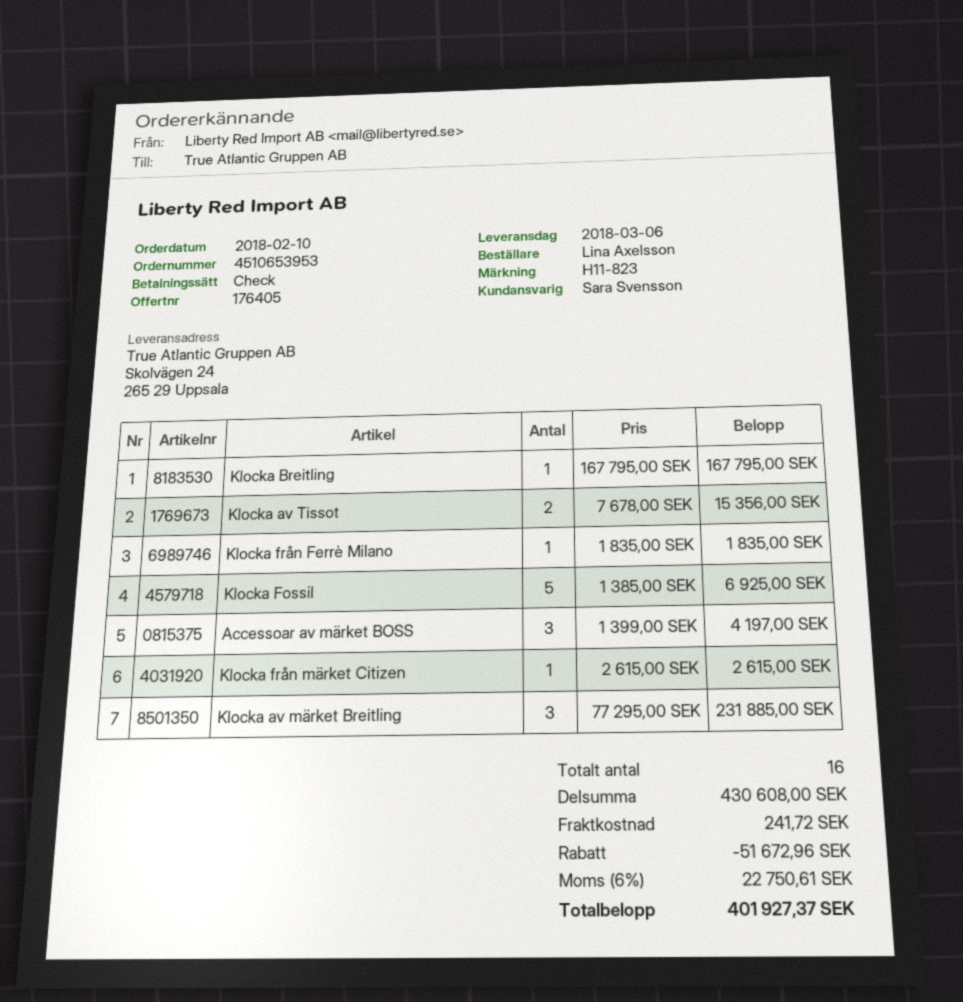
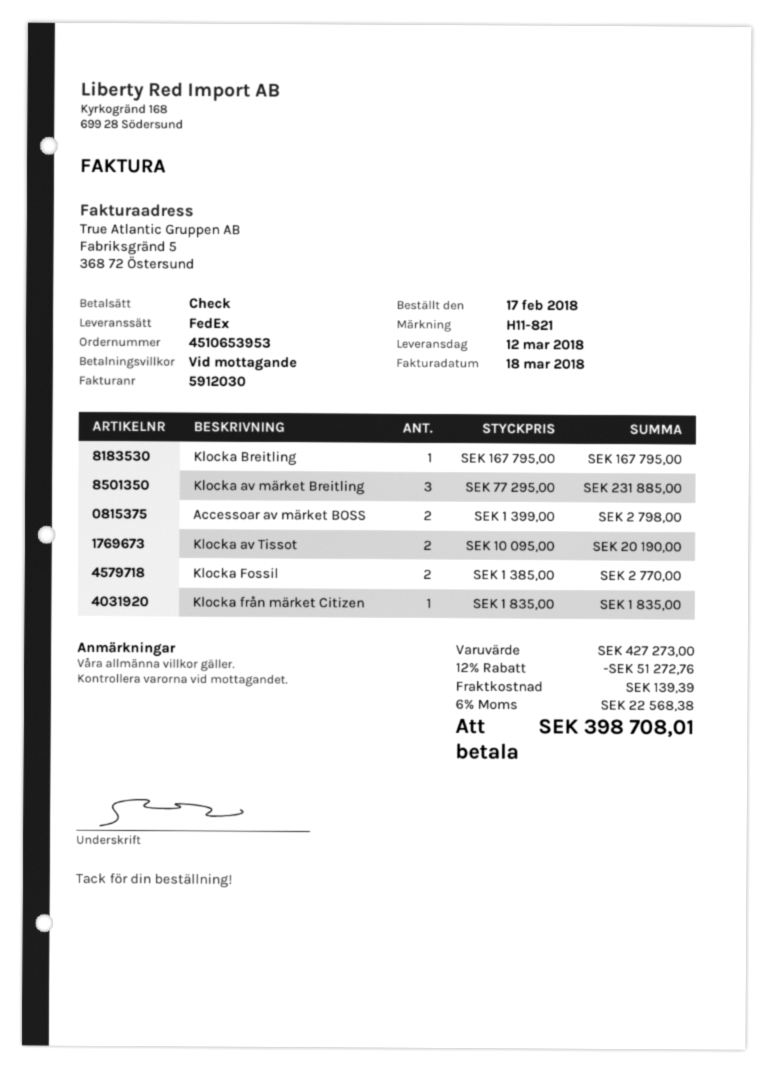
order date: 2018-02-10 -> 2018-02-17
delivery date: 2018-03-06 -> 2018-03-12
reference: H11-823 -> H11-821
Klocka av Tissot: 2 x 7678.00 = 15356.00 -> 2 x 10095.00 = 20190.00
Klocka från Ferrè Milano: 1 x 1835.00 = 1835.00 -> none
Klocka Fossil: 5 x 1385.00 = 6925.00 -> 2 x 1385.00 = 2770.00
Accessoar av märket BOSS: 3 x 1399.00 = 4197.00 -> 2 x 1399.00 = 2798.00
Klocka från märket Citizen: 1 x 2615.00 = 2615.00 -> 1 x 1835.00 = 1835.00
subtotal: 430608.00 -> 427273.00
discount: 51672.96 -> 51272.76
shipping: 241.72 -> 139.39
tax: 6% = 22750.61 -> 6% = 22568.38
total: 401927.37 -> 398708.01

